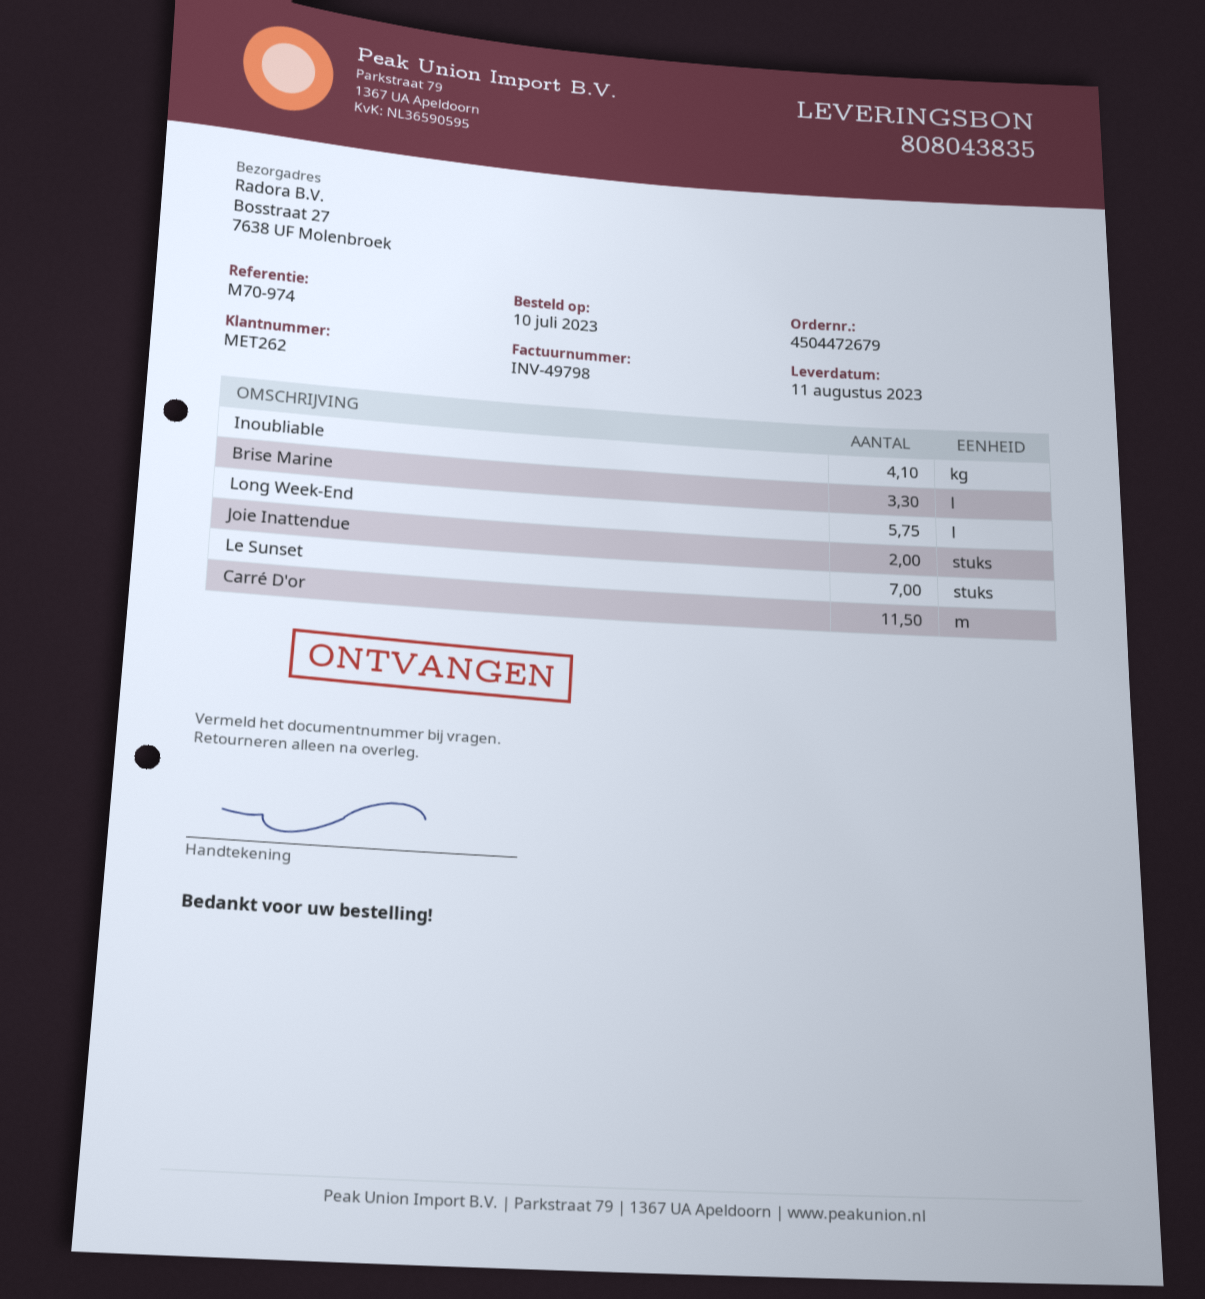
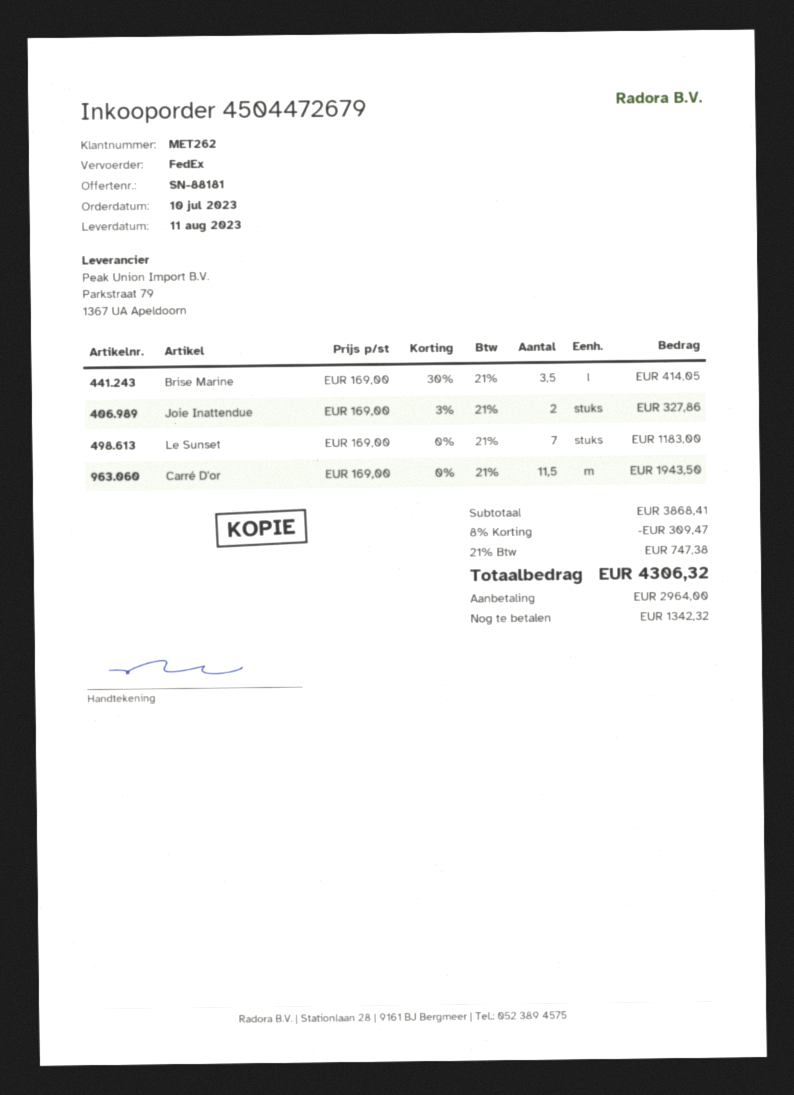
Inoubliable: 4.1 -> none
Brise Marine: 3.3 -> 3.5
Long Week-End: 5.75 -> none

